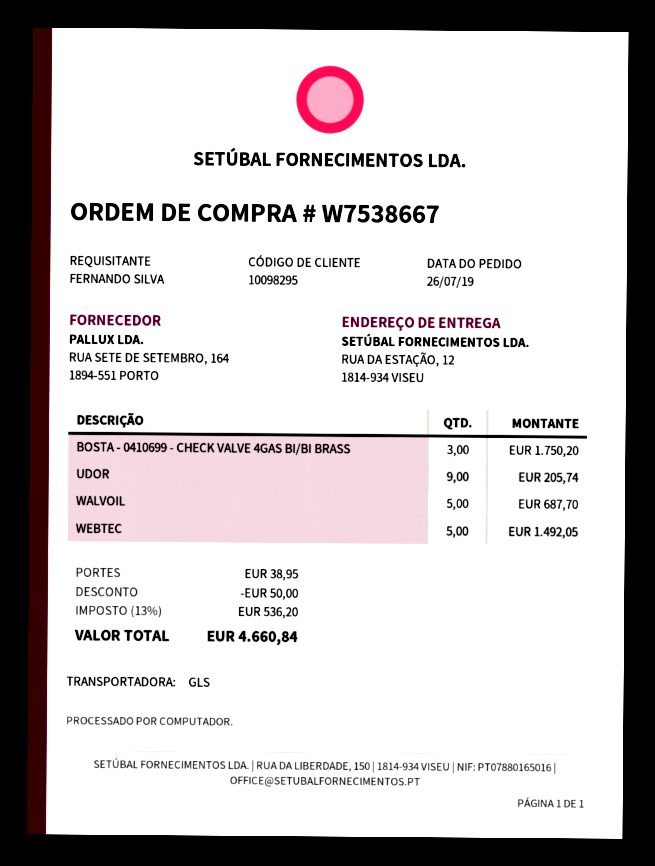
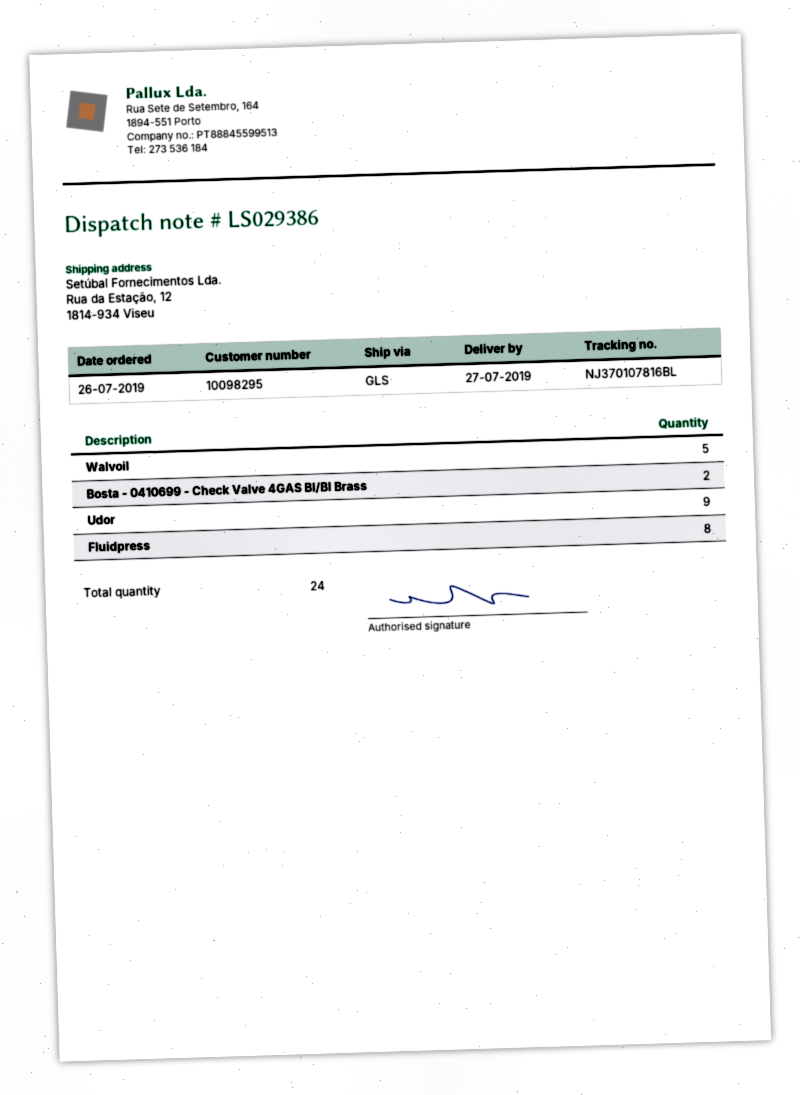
BOSTA - 0410699 - CHECK VALVE 4GAS BI/BI BRASS: 3 -> 2
WEBTEC: 5 -> none
Fluidpress: none -> 8

